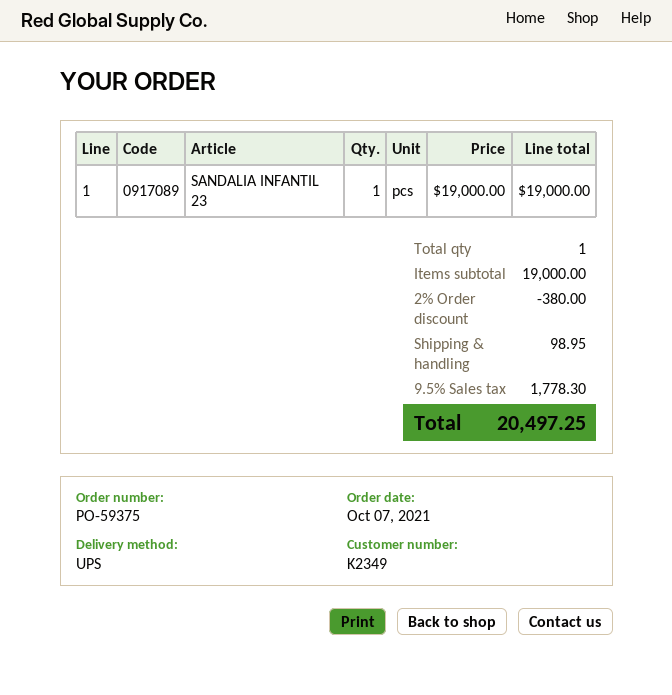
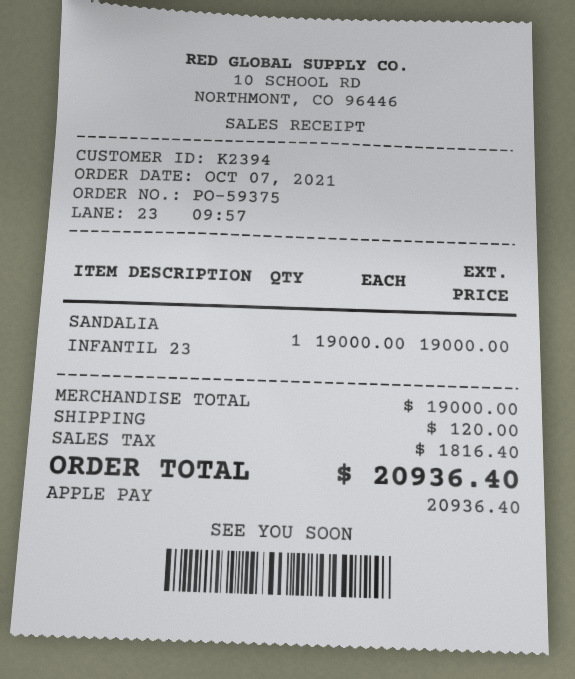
customer number: K2349 -> K2394
discount: 2% = 380.00 -> none
shipping: 98.95 -> 120.00
tax: 1778.30 -> 1816.40
total: 20497.25 -> 20936.40

